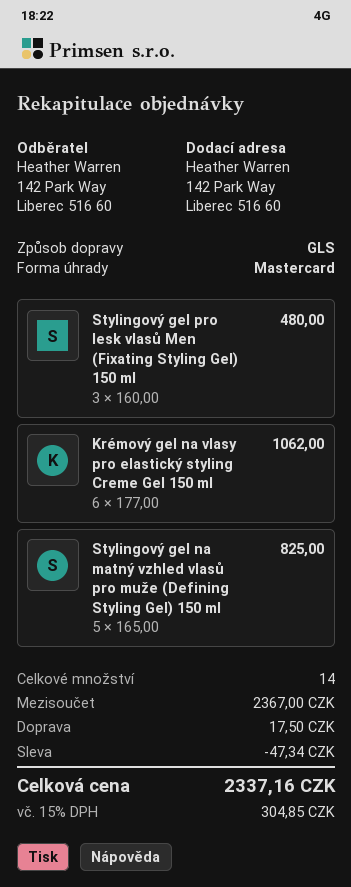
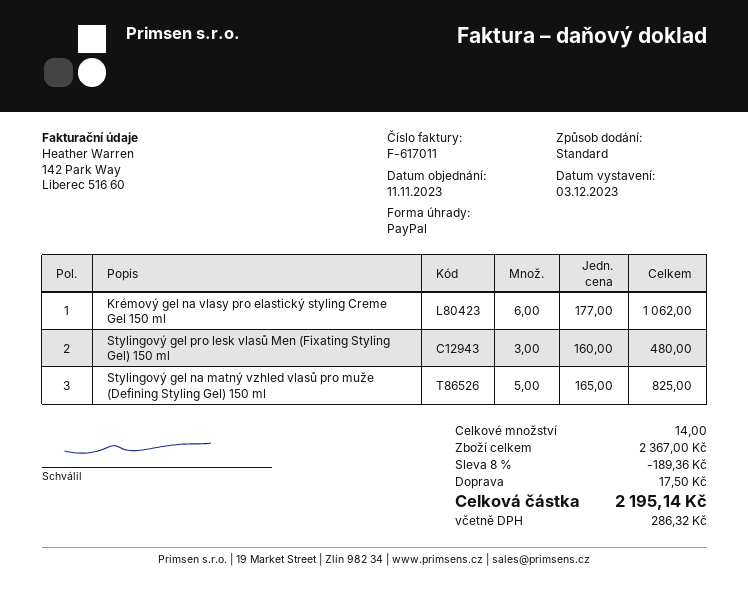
payment method: Mastercard -> PayPal
shipping method: GLS -> standard
discount: 47.34 -> 189.36
tax: 304.85 -> 286.32
total: 2337.16 -> 2195.14

